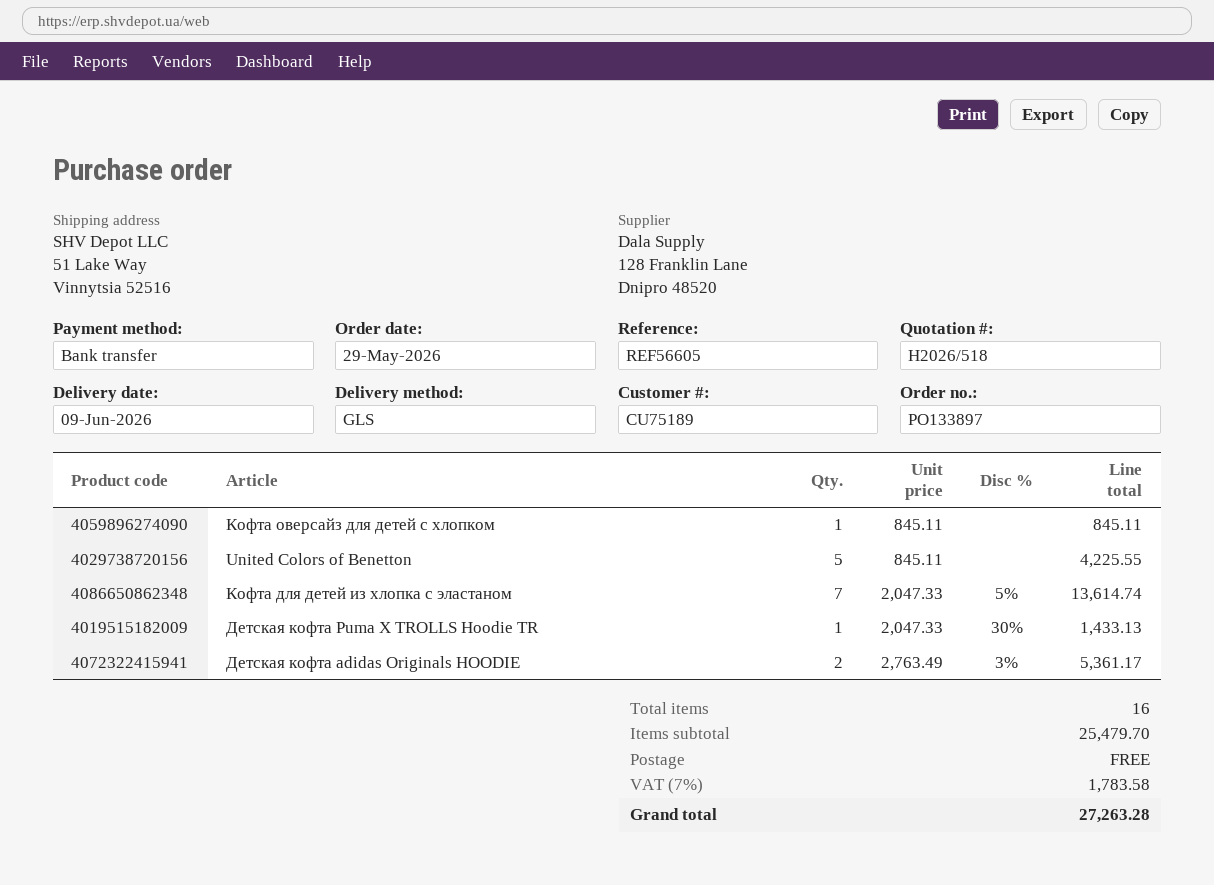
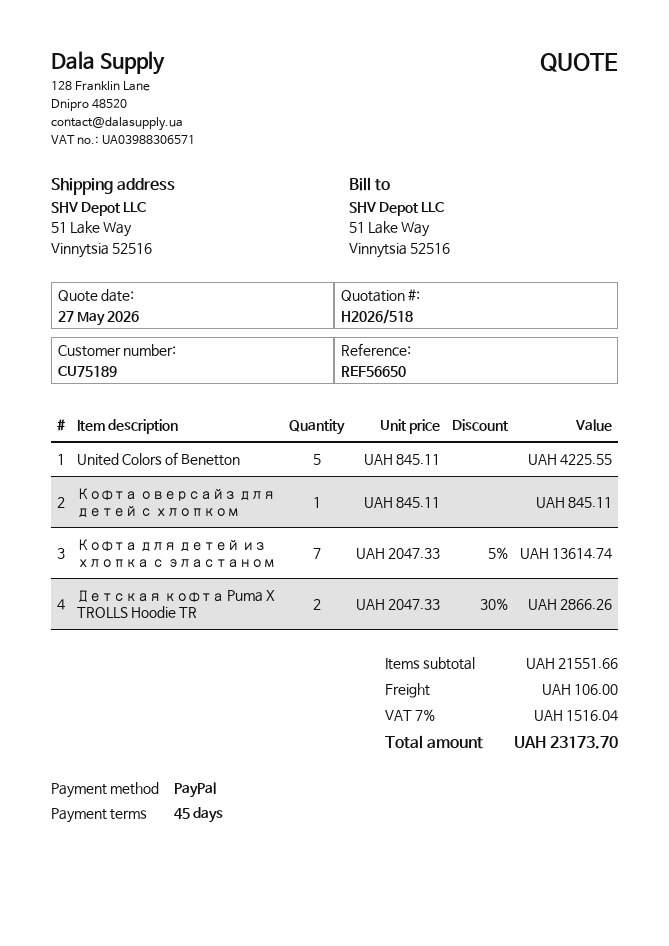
reference: REF56605 -> REF56650
payment method: bank transfer -> PayPal
Детская кофта Puma X TROLLS Hoodie TR: 1 x 2047.33 - 30% = 1433.13 -> 2 x 2047.33 - 30% = 2866.26
Детская кофта adidas Originals HOODIE: 2 x 2763.49 - 3% = 5361.17 -> none
subtotal: 25479.70 -> 21551.66
shipping: 0.00 -> 106.00
tax: 7% = 1783.58 -> 7% = 1516.04
total: 27263.28 -> 23173.70

